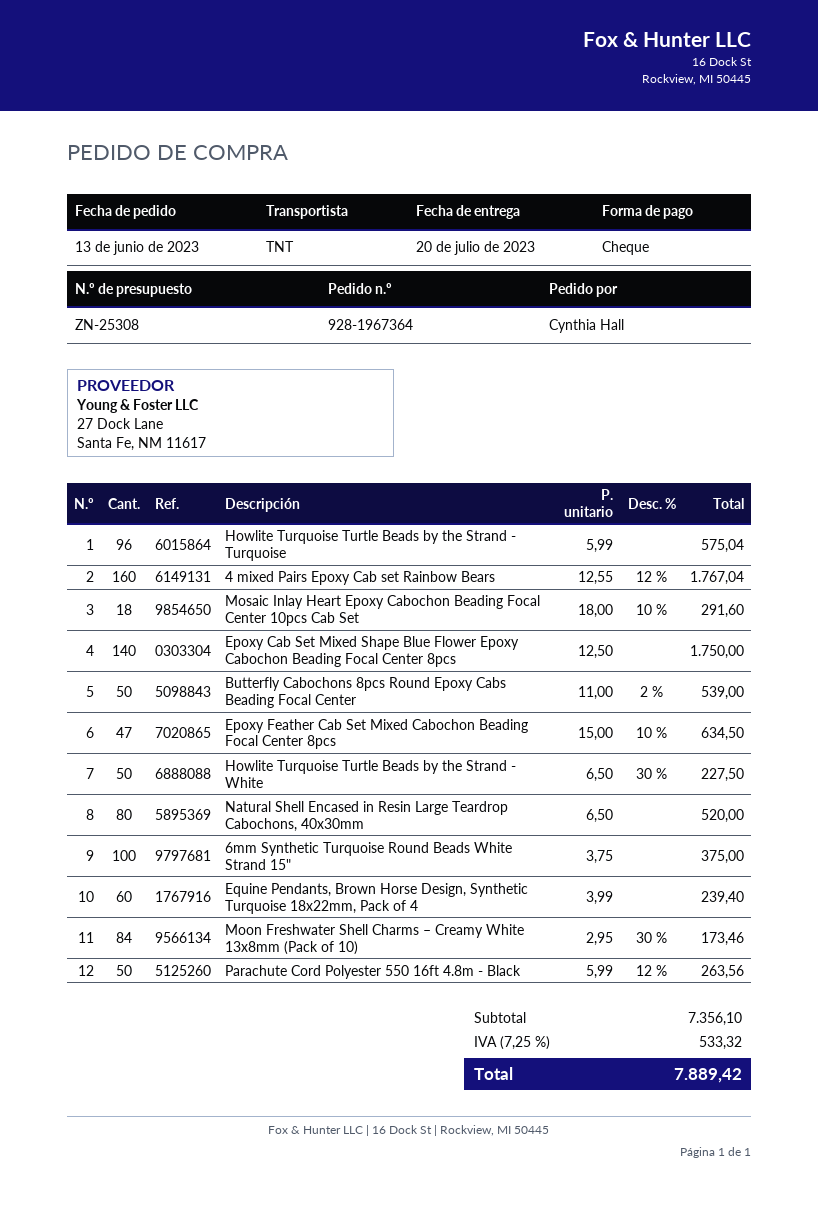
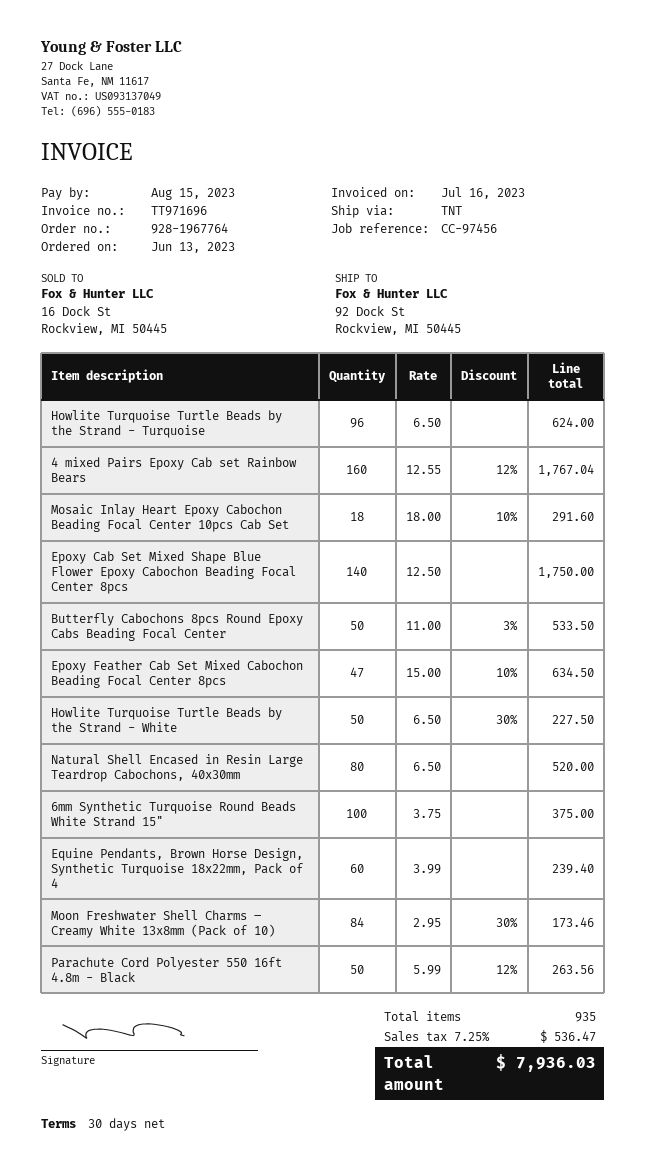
order number: 928-1967364 -> 928-1967764
Howlite Turquoise Turtle Beads by the Strand - Turquoise: 96 x 5.99 = 575.04 -> 96 x 6.50 = 624.00
Butterfly Cabochons 8pcs Round Epoxy Cabs Beading Focal Center: 50 x 11.00 - 2% = 539.00 -> 50 x 11.00 - 3% = 533.50
tax: 7.25% = 533.32 -> 7.25% = 536.47
total: 7889.42 -> 7936.03

